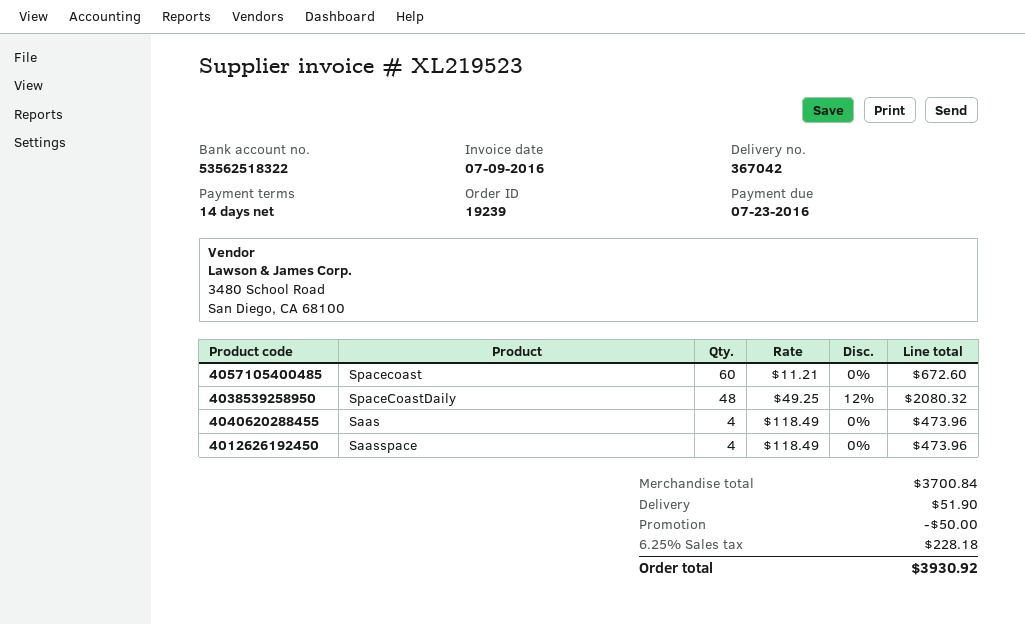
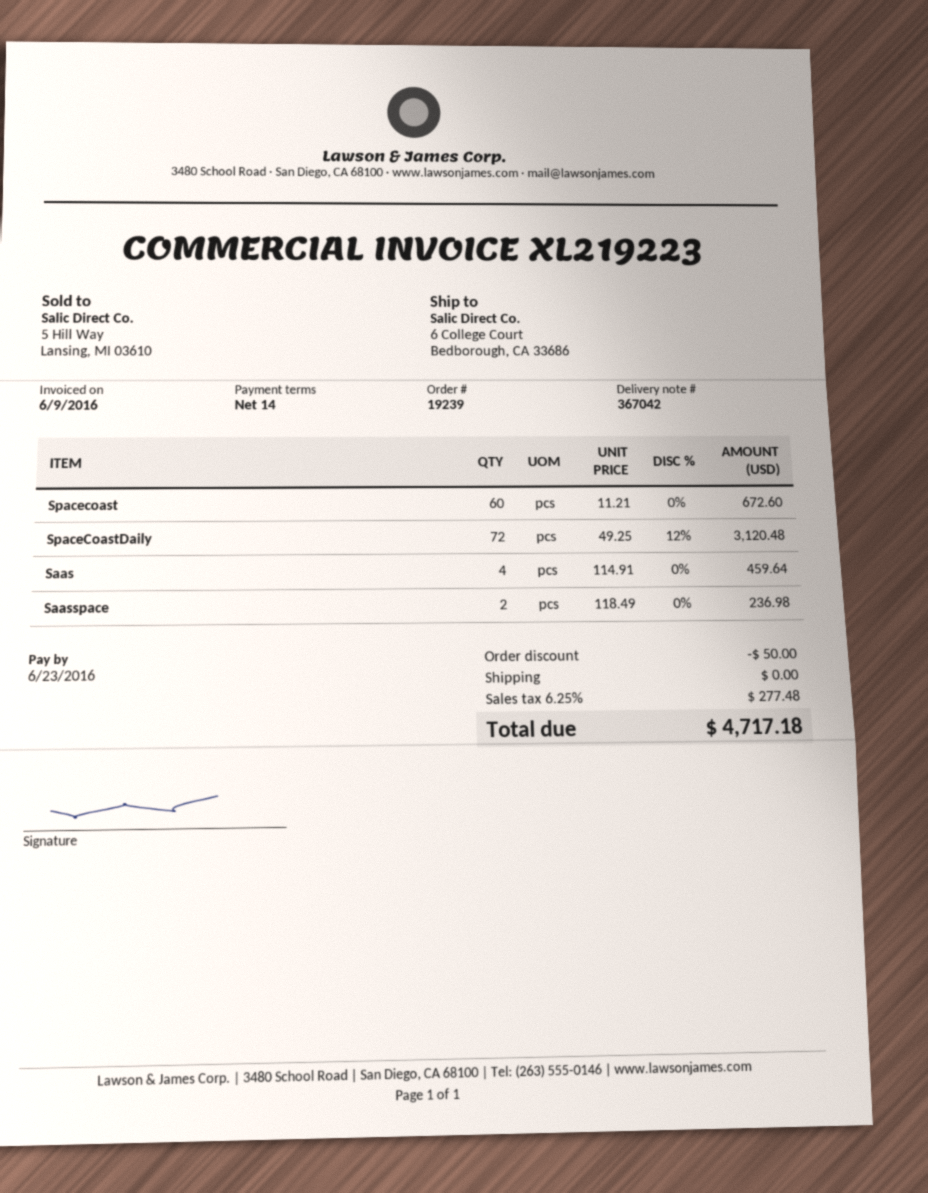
invoice number: XL219523 -> XL219223
invoice date: 2016-07-09 -> 2016-06-09
due date: 2016-07-23 -> 2016-06-23
SpaceCoastDaily: 48 x 49.25 - 12% = 2080.32 -> 72 x 49.25 - 12% = 3120.48
Saas: 4 x 118.49 = 473.96 -> 4 x 114.91 = 459.64
Saasspace: 4 x 118.49 = 473.96 -> 2 x 118.49 = 236.98
shipping: 51.90 -> 0.00
tax: 6.25% = 228.18 -> 6.25% = 277.48
total: 3930.92 -> 4717.18

